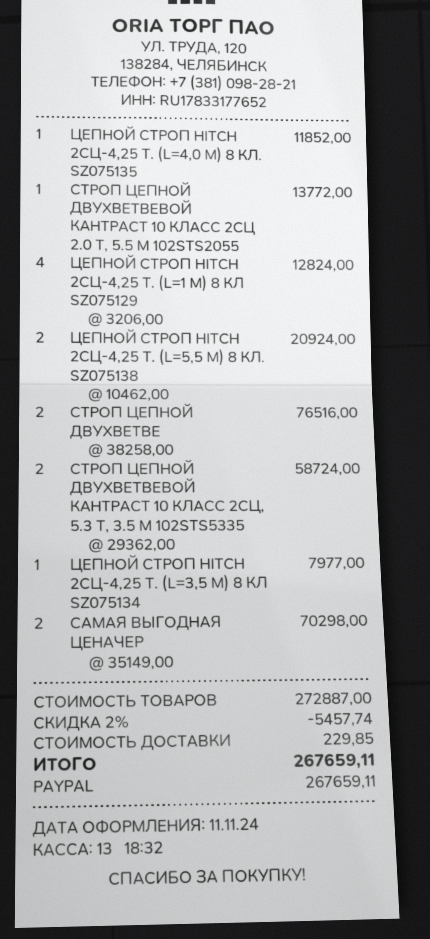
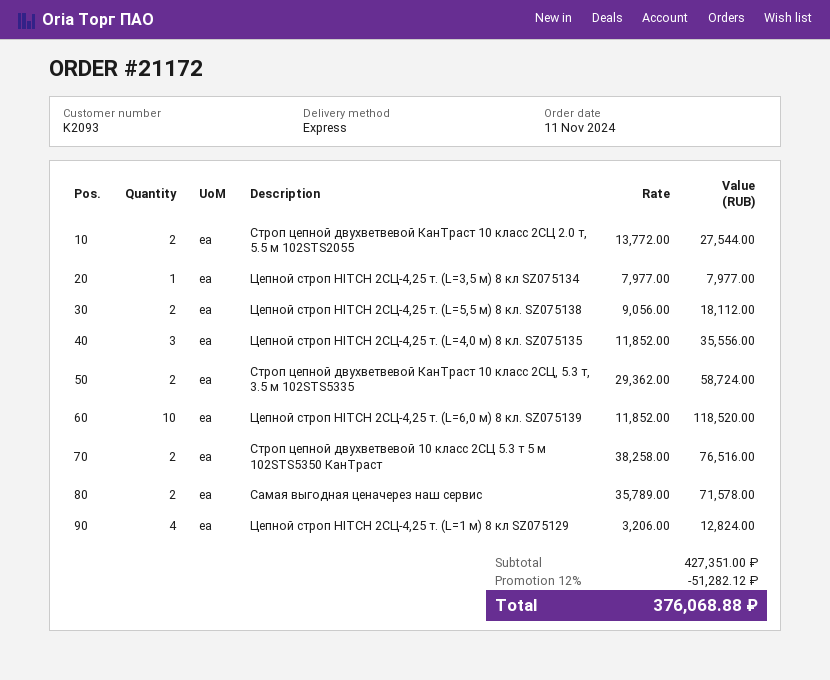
ЦЕПНОЙ СТРОП HITCH 2СЦ-4,25 Т. (L=4,0 М) 8 КЛ. SZ075135: 1 x 11852.00 = 11852.00 -> 3 x 11852.00 = 35556.00
СТРОП ЦЕПНОЙ ДВУХВЕТВЕВОЙ КАНТРАСТ 10 КЛАСС 2СЦ 2.0 Т, 5.5 М 102STS2055: 1 x 13772.00 = 13772.00 -> 2 x 13772.00 = 27544.00
ЦЕПНОЙ СТРОП HITCH 2СЦ-4,25 Т. (L=5,5 М) 8 КЛ. SZ075138: 2 x 10462.00 = 20924.00 -> 2 x 9056.00 = 18112.00
САМАЯ ВЫГОДНАЯ ЦЕНАЧЕР: 2 x 35149.00 = 70298.00 -> 2 x 35789.00 = 71578.00
Цепной строп HITCH 2СЦ-4,25 т. (L=6,0 м) 8 кл. SZ075139: none -> 10 x 11852.00 = 118520.00
subtotal: 272887.00 -> 427351.00
discount: 2% = 5457.74 -> 12% = 51282.12
shipping: 229.85 -> none
total: 267659.11 -> 376068.88

